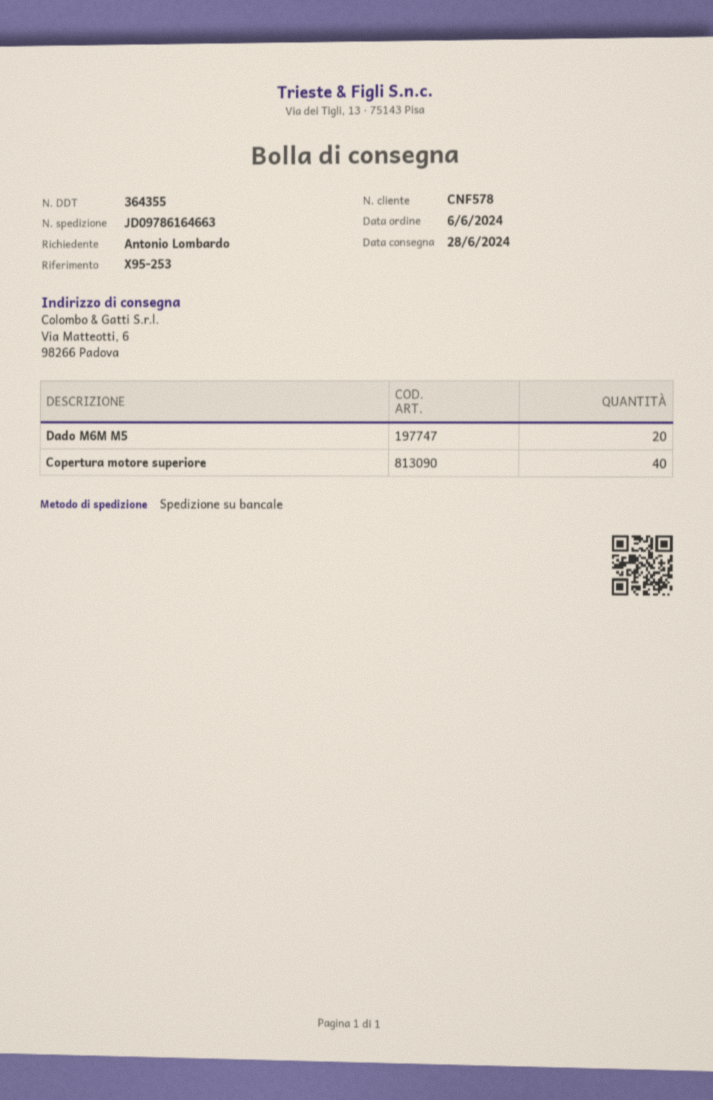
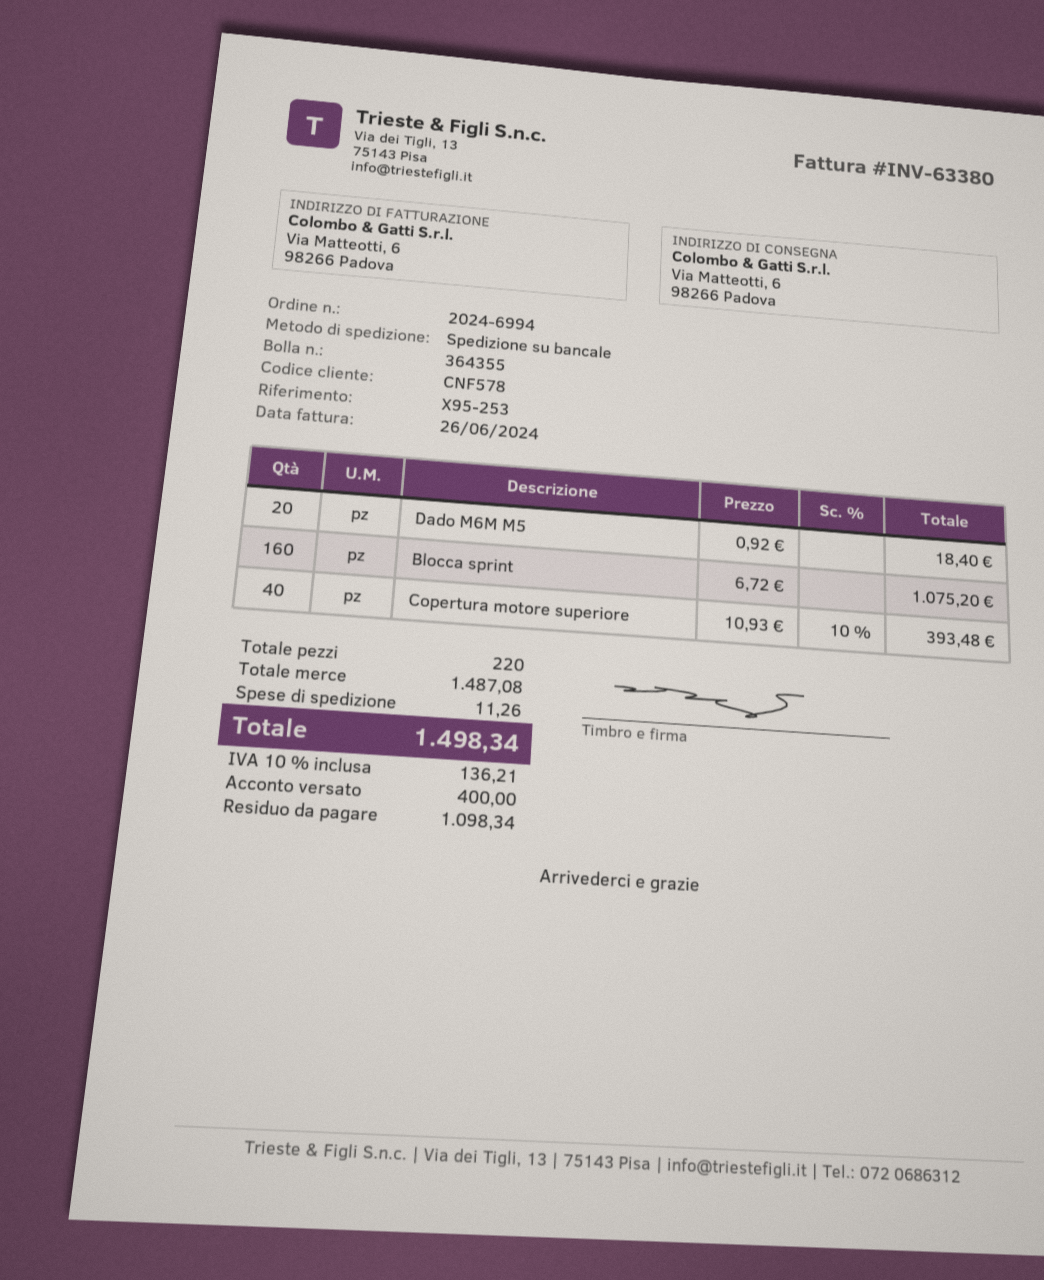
Blocca sprint: none -> 160

